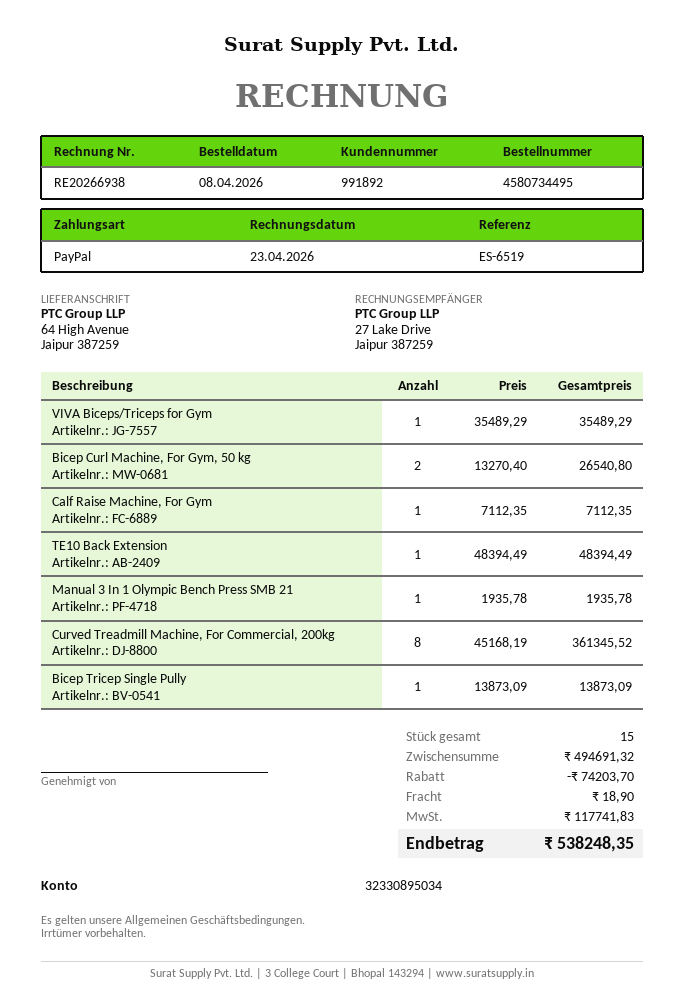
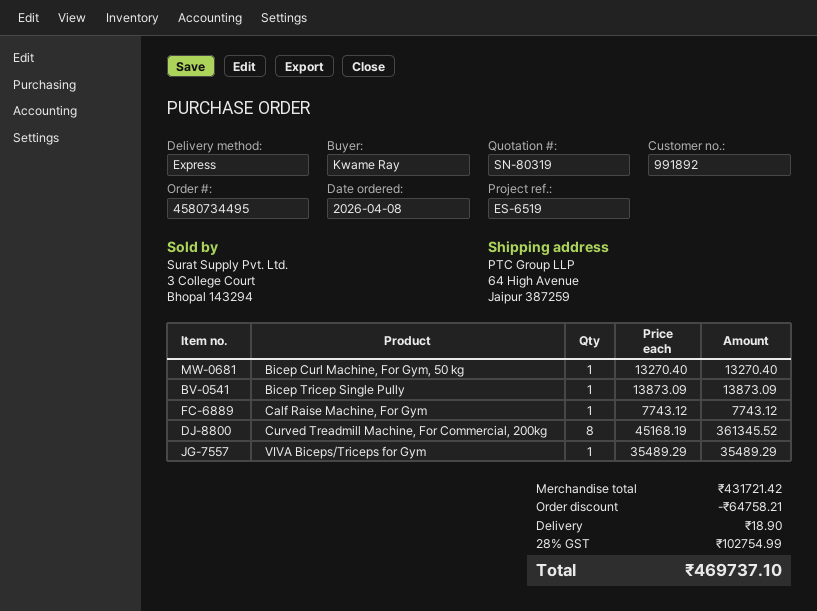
Bicep Curl Machine, For Gym, 50 kg: 2 x 13270.40 = 26540.80 -> 1 x 13270.40 = 13270.40
Calf Raise Machine, For Gym: 1 x 7112.35 = 7112.35 -> 1 x 7743.12 = 7743.12
TE10 Back Extension: 1 x 48394.49 = 48394.49 -> none
Manual 3 In 1 Olympic Bench Press SMB 21: 1 x 1935.78 = 1935.78 -> none
subtotal: 494691.32 -> 431721.42
discount: 74203.70 -> 64758.21
tax: 117741.83 -> 102754.99
total: 538248.35 -> 469737.10

